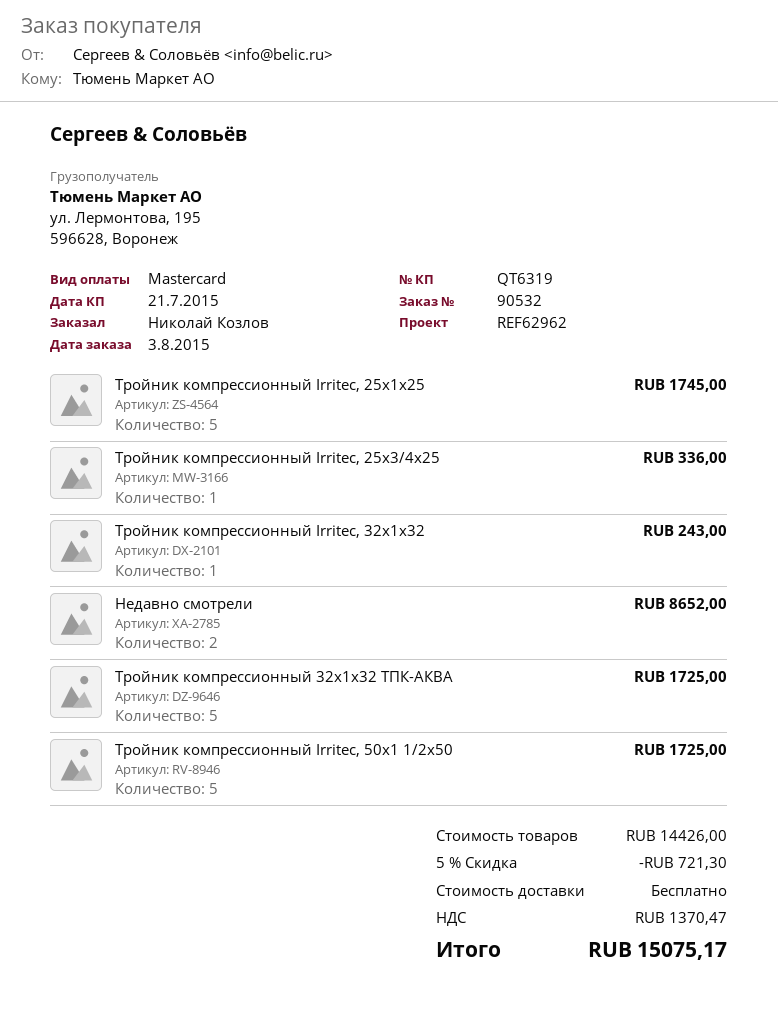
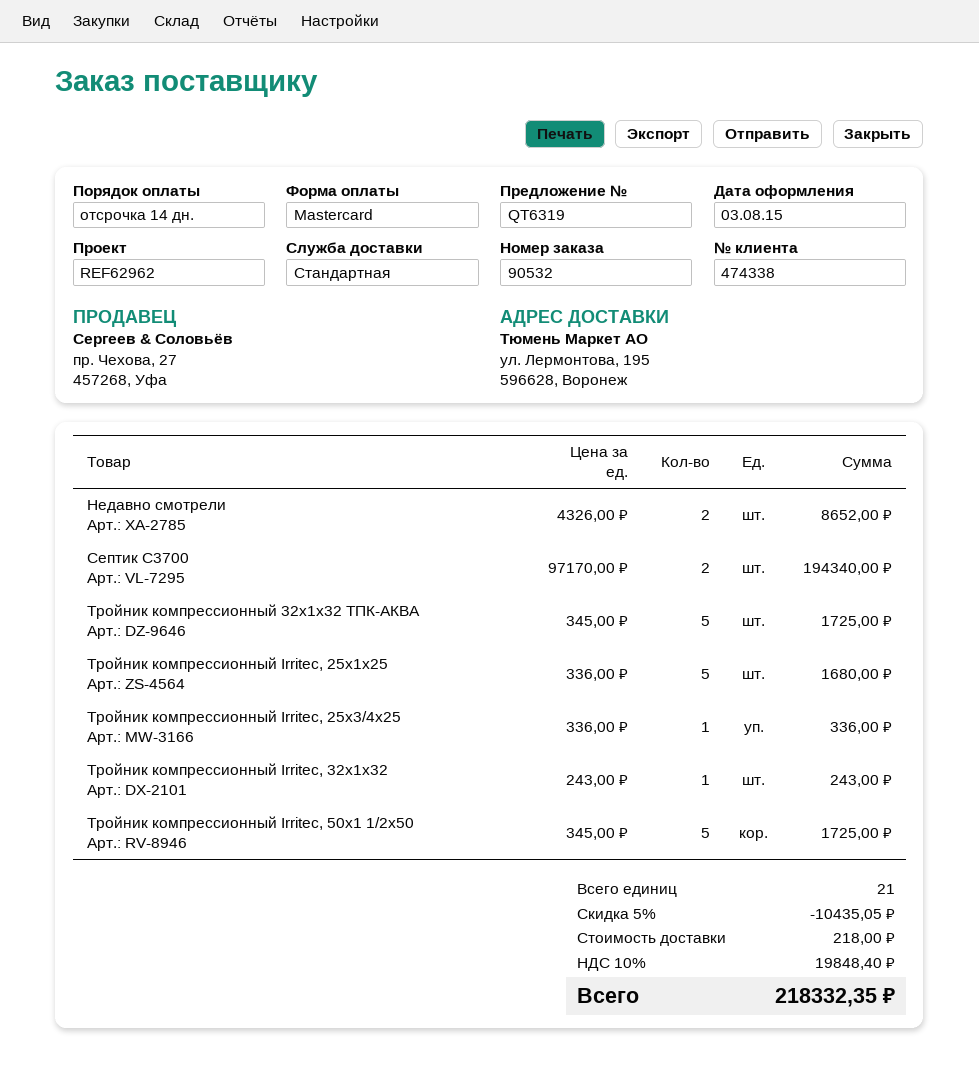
Тройник компрессионный Irritec, 25х1х25: 5 for 1745.00 -> 5 for 1680.00
Септик С3700: none -> 2 for 194340.00
discount: 5% = 721.30 -> 5% = 10435.05
shipping: 0.00 -> 218.00
tax: 1370.47 -> 19848.40
total: 15075.17 -> 218332.35

